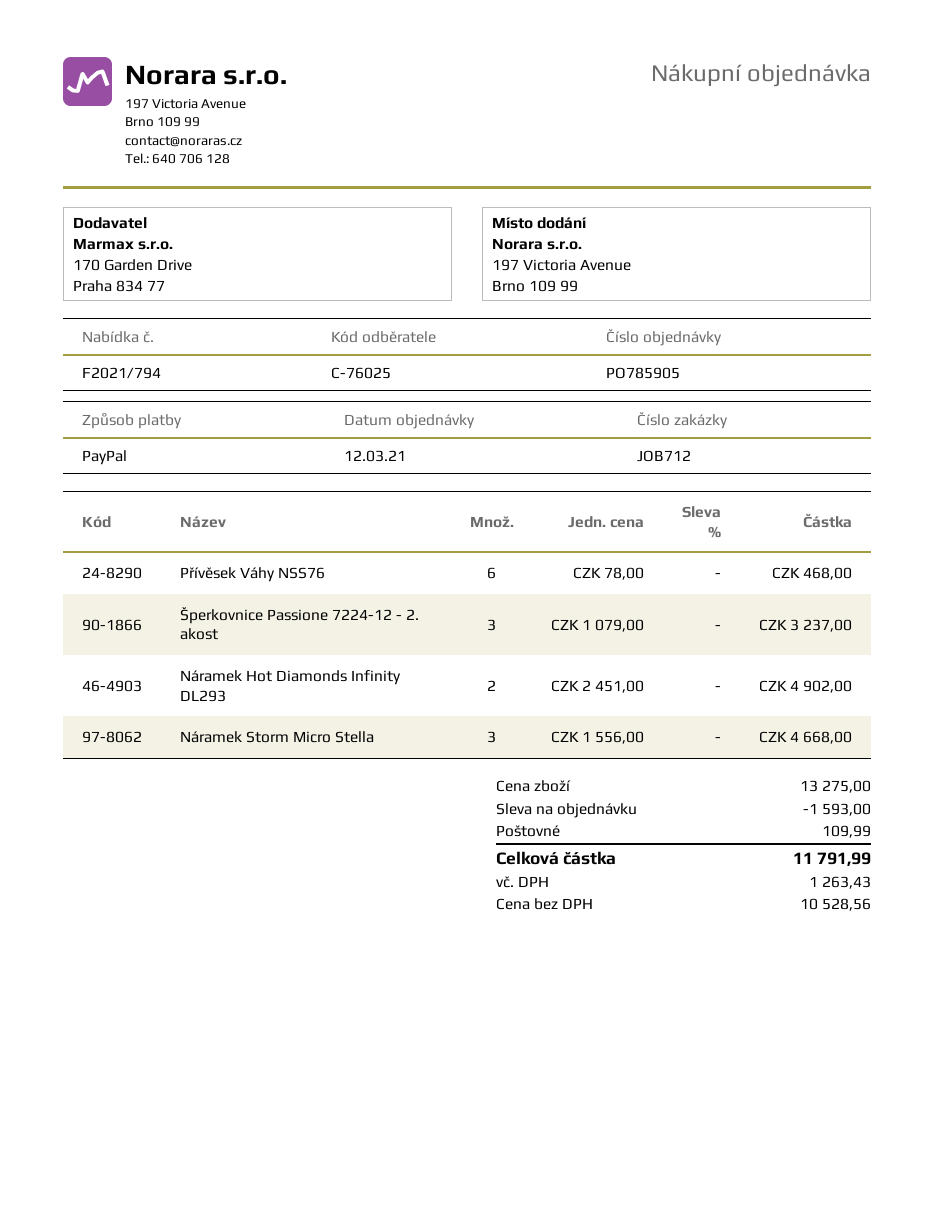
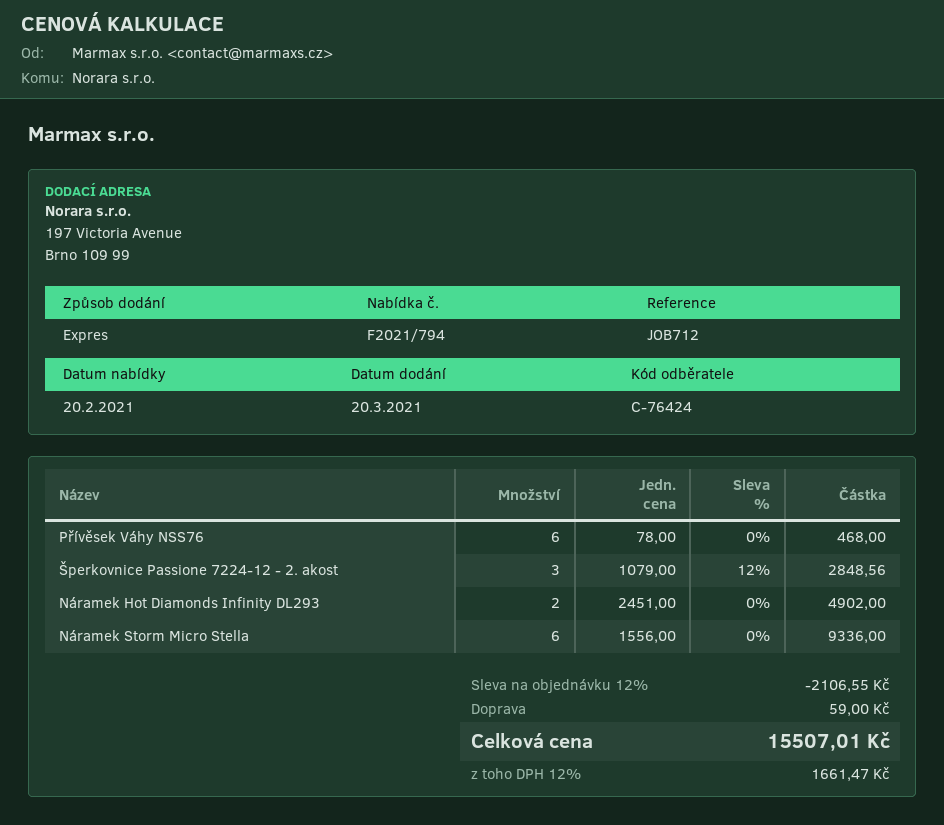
customer number: C-76025 -> C-76424
Šperkovnice Passione 7224-12 - 2. akost: 3 x 1079.00 = 3237.00 -> 3 x 1079.00 - 12% = 2848.56
Náramek Storm Micro Stella: 3 x 1556.00 = 4668.00 -> 6 x 1556.00 = 9336.00
discount: 1593.00 -> 2106.55
shipping: 109.99 -> 59.00
tax: 1263.43 -> 1661.47
total: 11791.99 -> 15507.01

